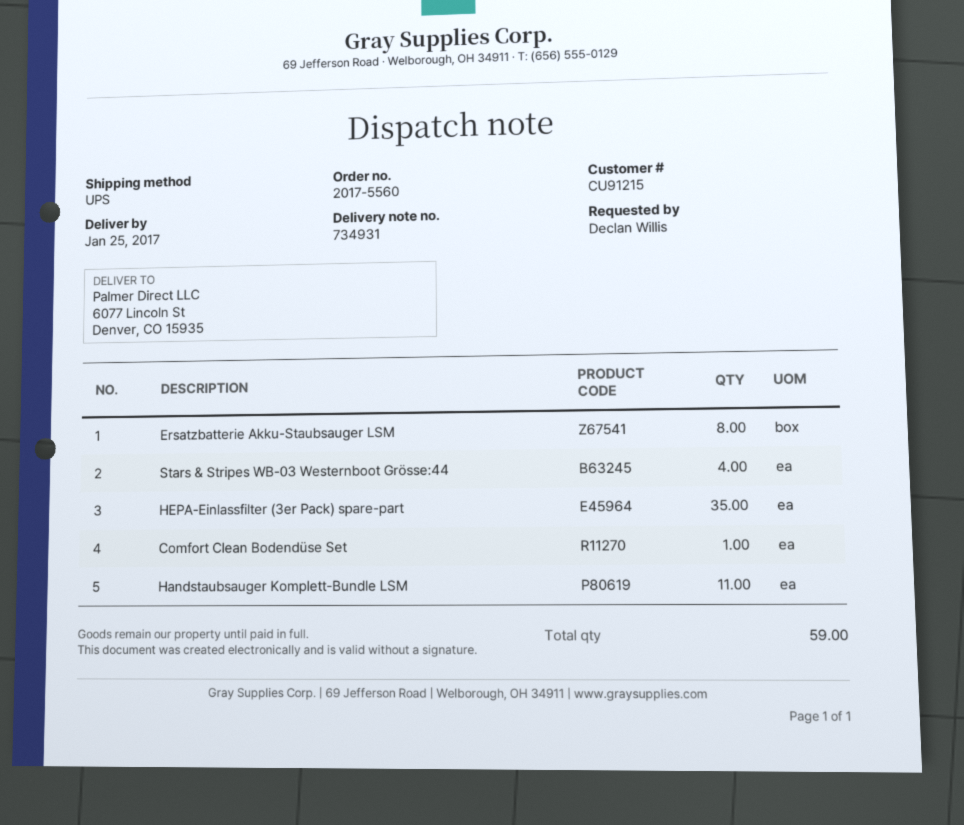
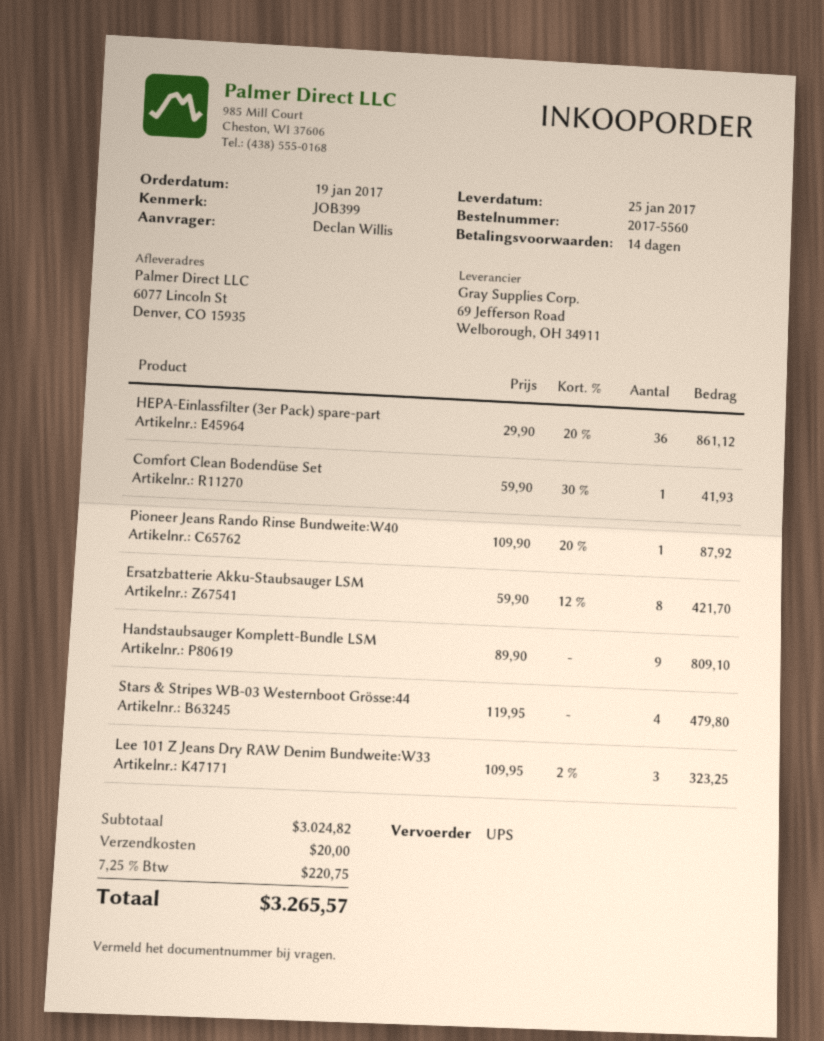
HEPA-Einlassfilter (3er Pack) spare-part: 35 -> 36
Handstaubsauger Komplett-Bundle LSM: 11 -> 9
Pioneer Jeans Rando Rinse Bundweite:W40: none -> 1
Lee 101 Z Jeans Dry RAW Denim Bundweite:W33: none -> 3

